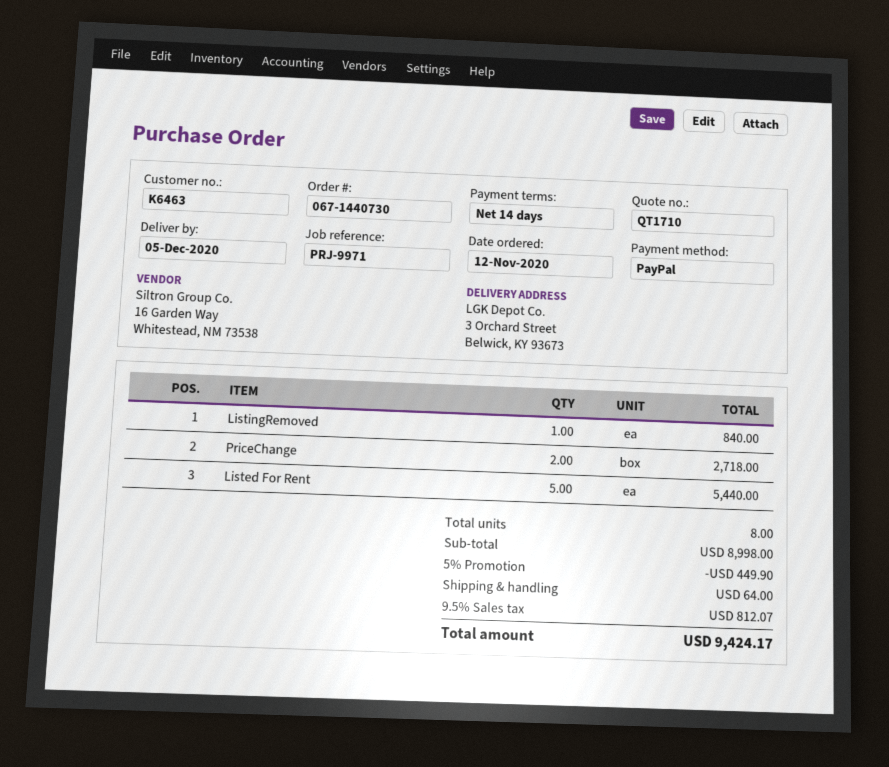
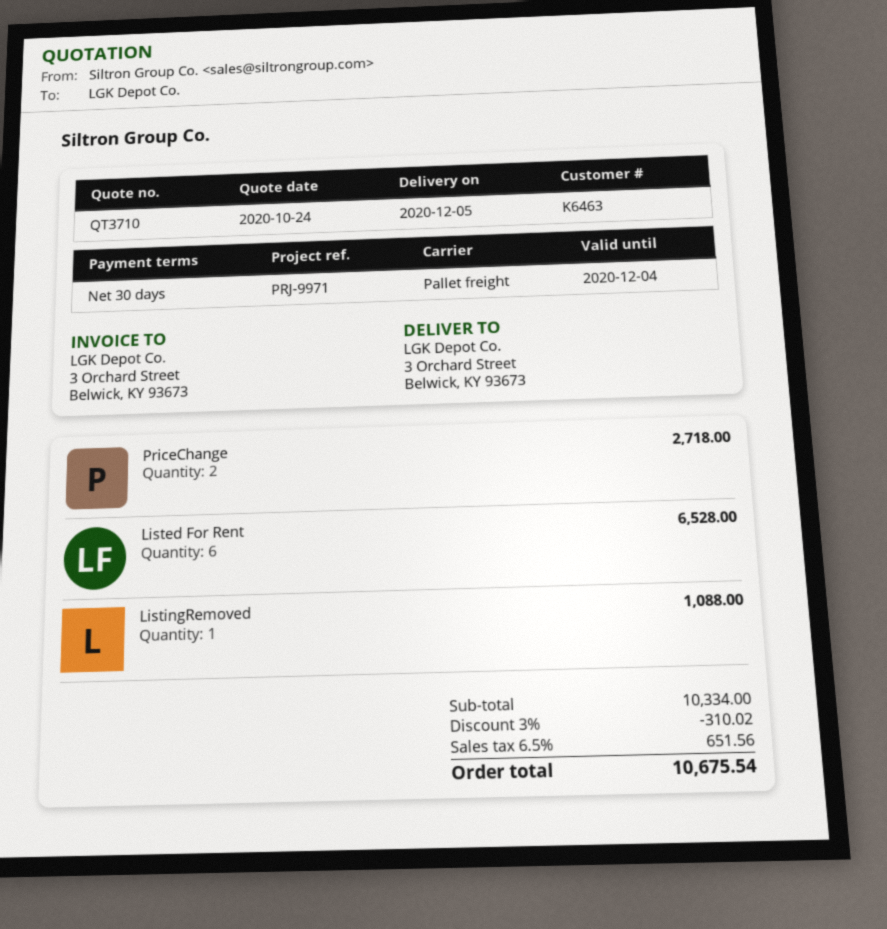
quote number: QT1710 -> QT3710
payment terms: 14 days -> 30 days
ListingRemoved: 1 for 840.00 -> 1 for 1088.00
Listed For Rent: 5 for 5440.00 -> 6 for 6528.00
subtotal: 8998.00 -> 10334.00
discount: 5% = 449.90 -> 3% = 310.02
shipping: 64.00 -> none
tax: 9.5% = 812.07 -> 6.5% = 651.56
total: 9424.17 -> 10675.54

